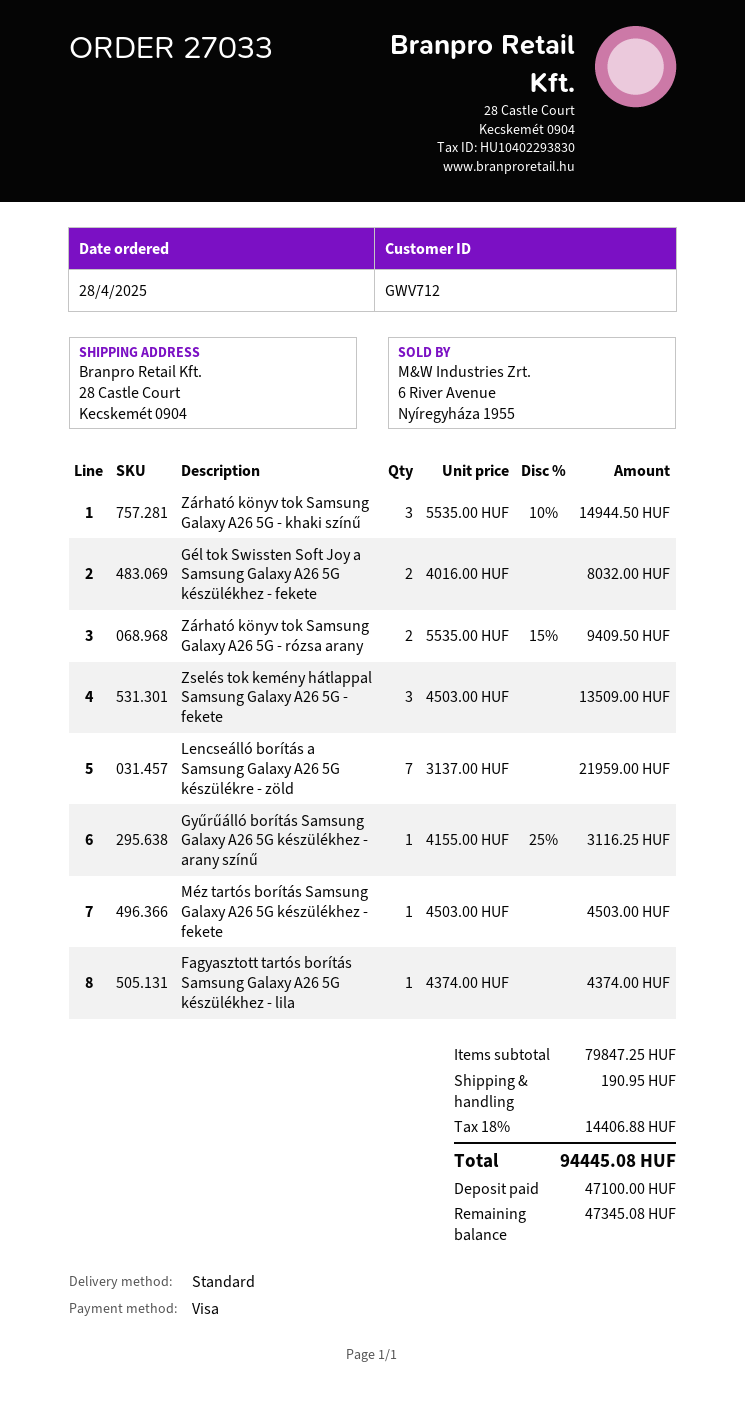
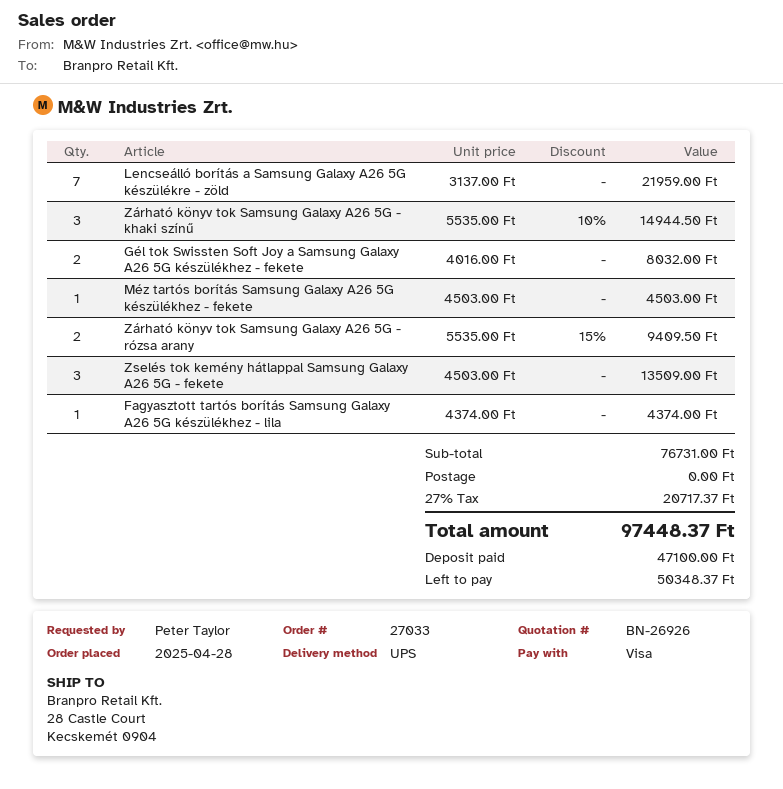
shipping method: standard -> UPS
Gyűrűálló borítás Samsung Galaxy A26 5G készülékhez - arany színű: 1 x 4155.00 - 25% = 3116.25 -> none
subtotal: 79847.25 -> 76731.00
shipping: 190.95 -> 0.00
tax: 18% = 14406.88 -> 27% = 20717.37
total: 94445.08 -> 97448.37
balance: 47345.08 -> 50348.37

